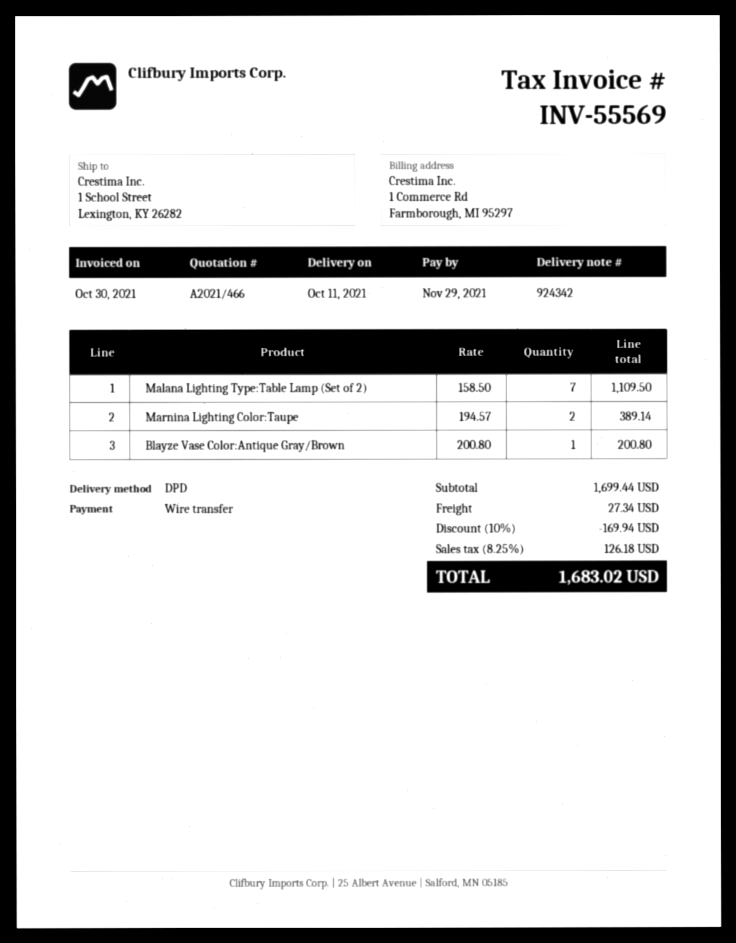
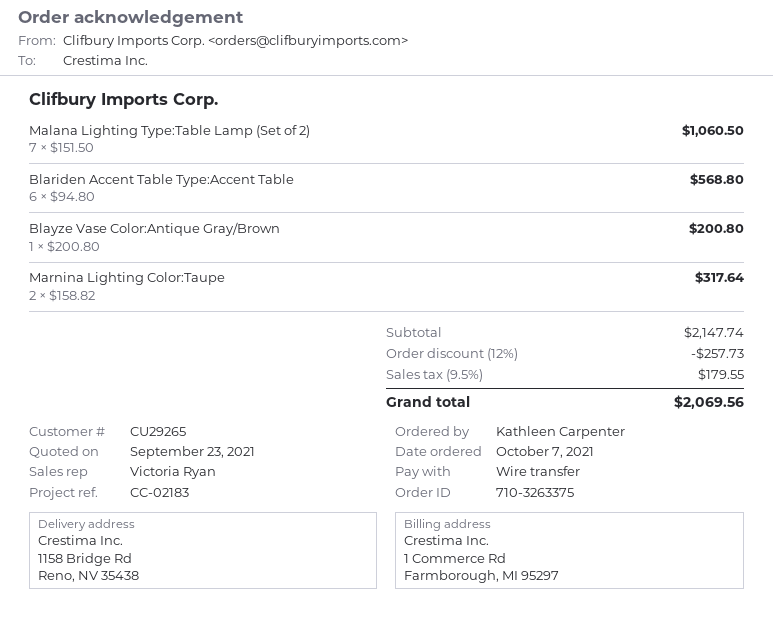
ship to: 1 School Street, Lexington, KY 26282 -> 1158 Bridge Rd, Reno, NV 35438
Malana Lighting Type:Table Lamp (Set of 2): 7 x 158.50 = 1109.50 -> 7 x 151.50 = 1060.50
Marnina Lighting Color:Taupe: 2 x 194.57 = 389.14 -> 2 x 158.82 = 317.64
Blariden Accent Table Type:Accent Table: none -> 6 x 94.80 = 568.80
subtotal: 1699.44 -> 2147.74
discount: 10% = 169.94 -> 12% = 257.73
shipping: 27.34 -> none
tax: 8.25% = 126.18 -> 9.5% = 179.55
total: 1683.02 -> 2069.56

